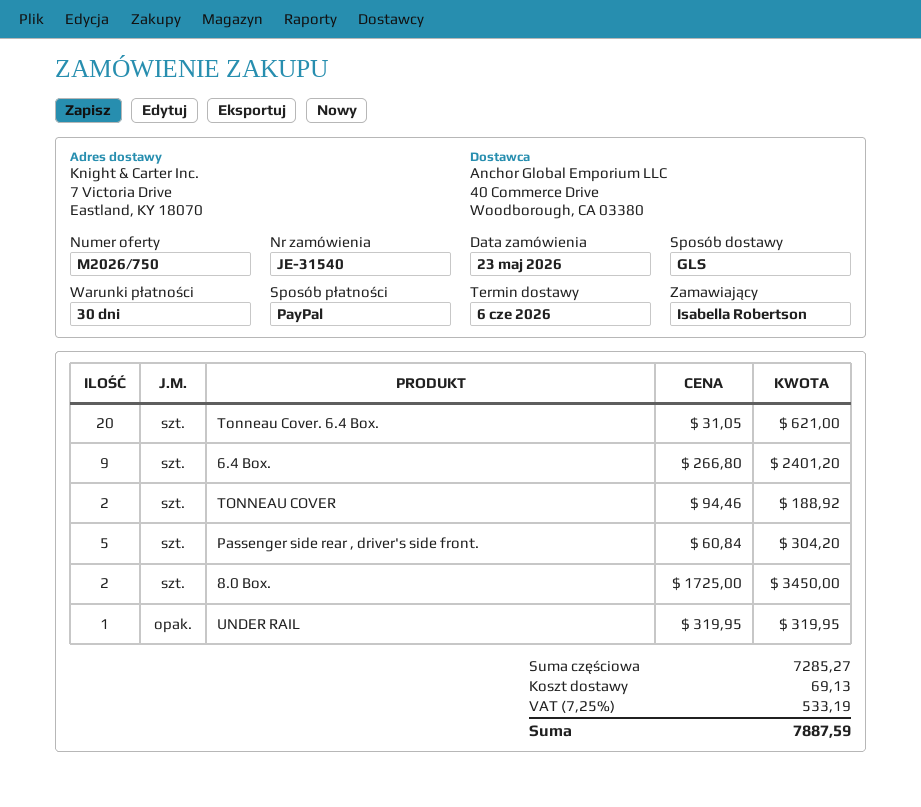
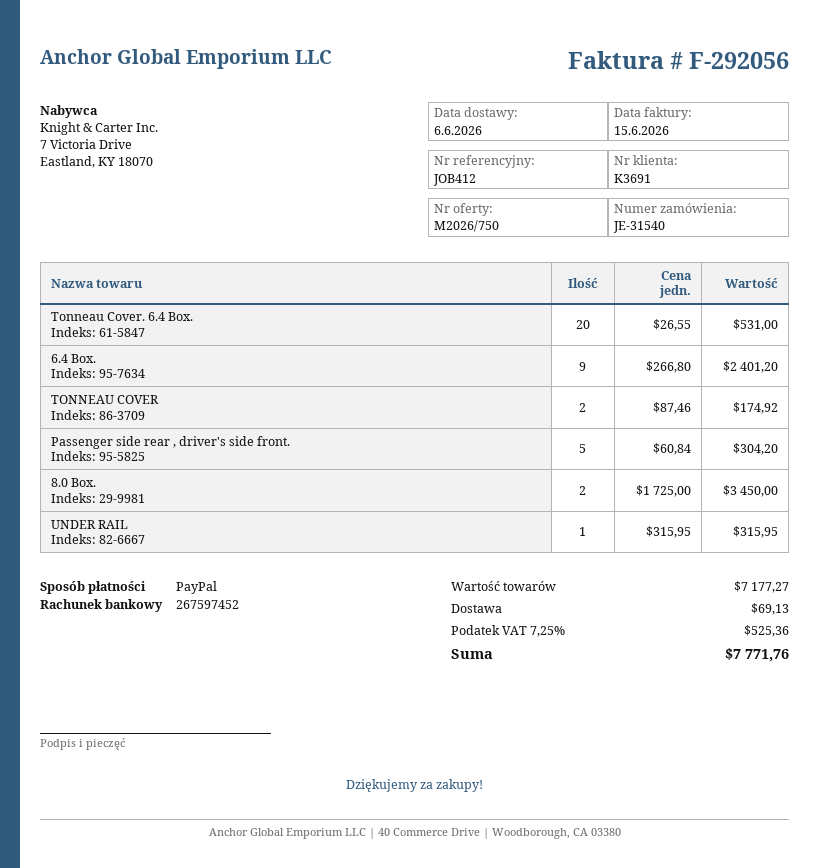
Tonneau Cover. 6.4 Box.: 20 x 31.05 = 621.00 -> 20 x 26.55 = 531.00
TONNEAU COVER: 2 x 94.46 = 188.92 -> 2 x 87.46 = 174.92
UNDER RAIL: 1 x 319.95 = 319.95 -> 1 x 315.95 = 315.95
subtotal: 7285.27 -> 7177.27
tax: 7.25% = 533.19 -> 7.25% = 525.36
total: 7887.59 -> 7771.76

